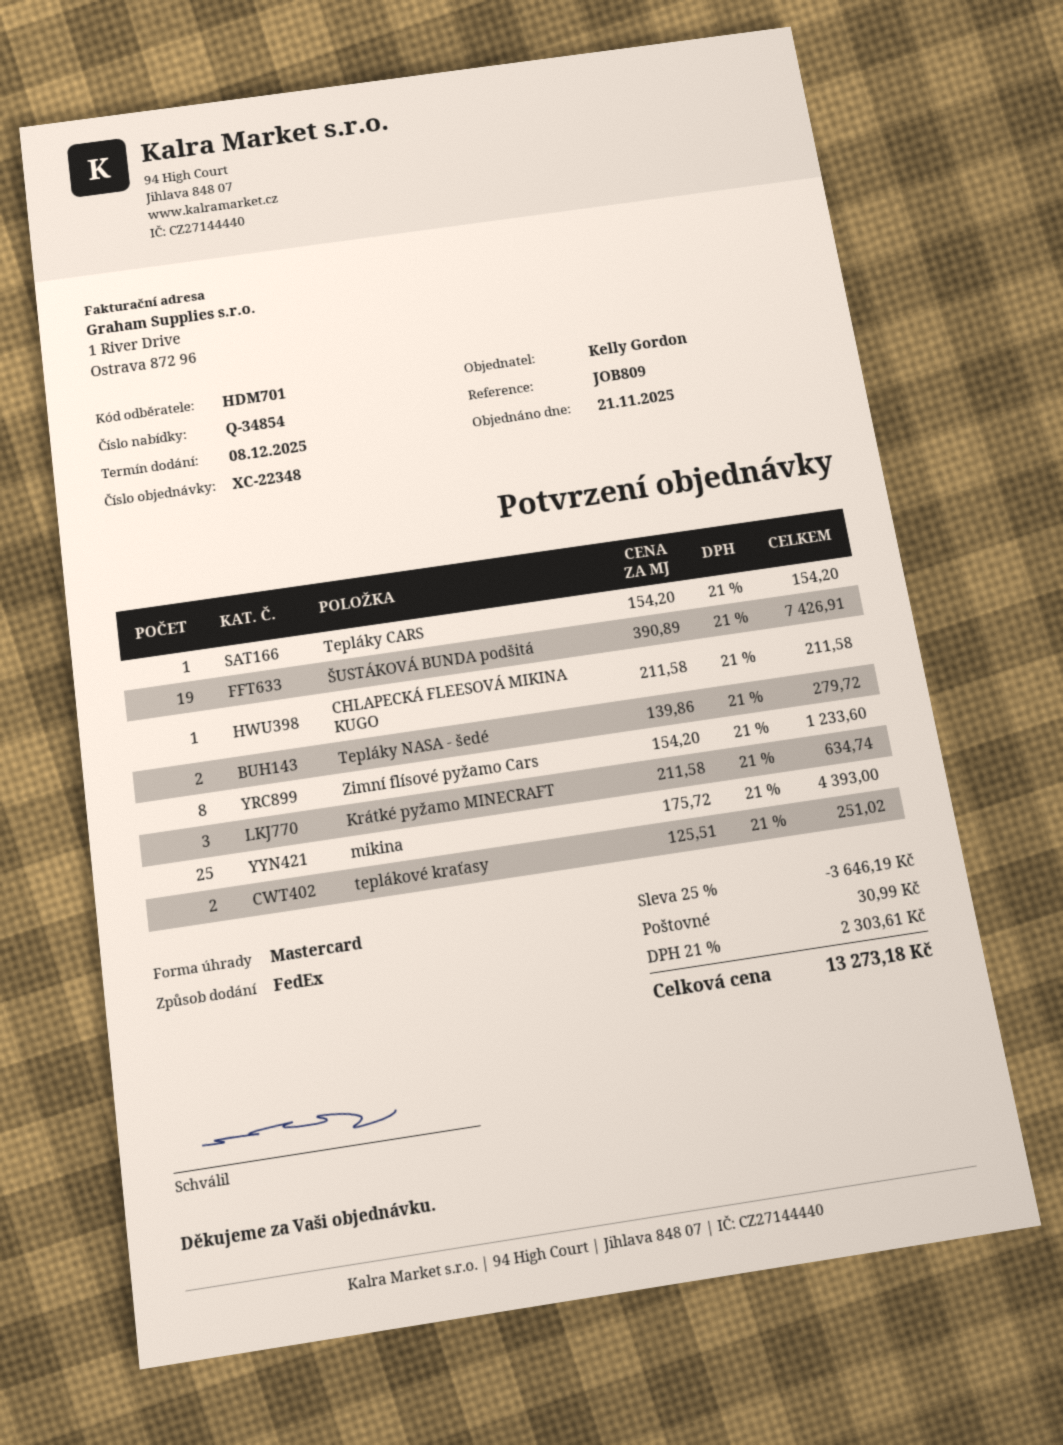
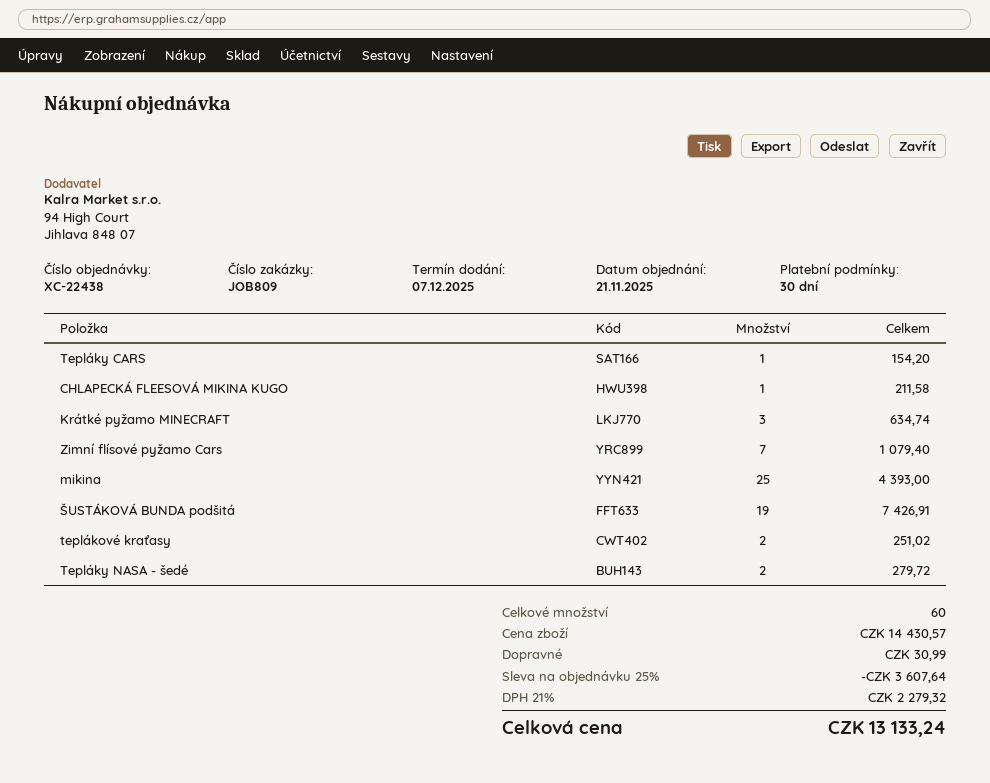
order number: XC-22348 -> XC-22438
delivery date: 2025-12-08 -> 2025-12-07
Zimní flísové pyžamo Cars: 8 for 1233.60 -> 7 for 1079.40
discount: 25% = 3646.19 -> 25% = 3607.64
tax: 21% = 2303.61 -> 21% = 2279.32
total: 13273.18 -> 13133.24

